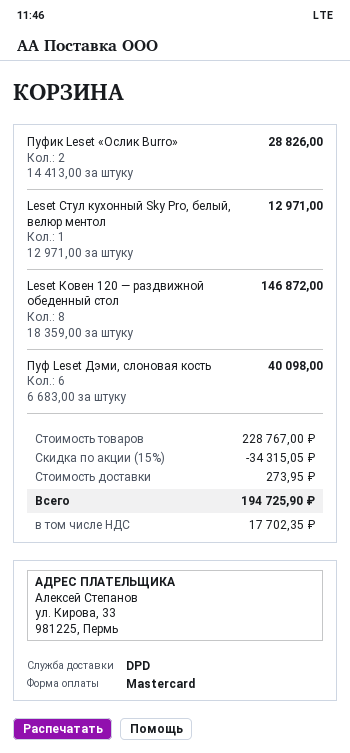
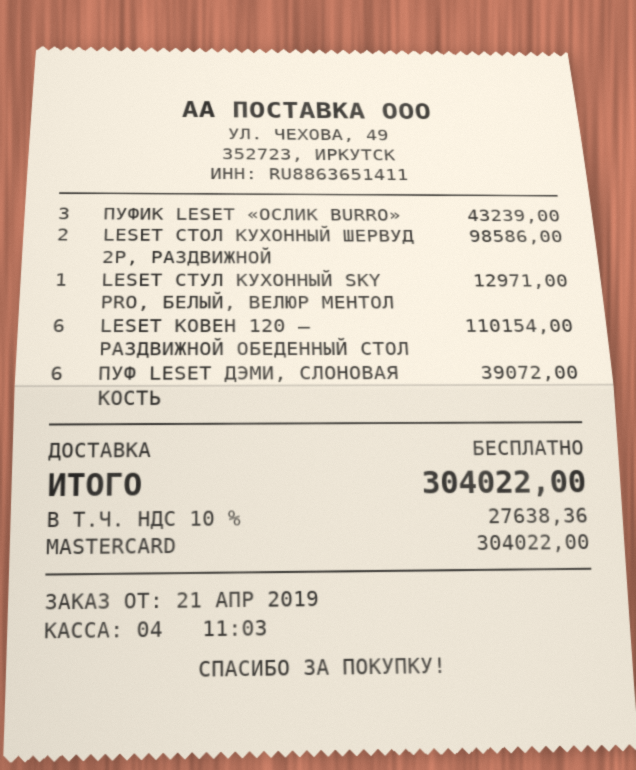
Пуфик Leset «Ослик Burro»: 2 for 28826.00 -> 3 for 43239.00
Leset Ковен 120 — раздвижной обеденный стол: 8 for 146872.00 -> 6 for 110154.00
Пуф Leset Дэми, слоновая кость: 6 for 40098.00 -> 6 for 39072.00
LESET СТОЛ КУХОННЫЙ ШЕРВУД 2Р, РАЗДВИЖНОЙ: none -> 2 for 98586.00
discount: 15% = 34315.05 -> none
shipping: 273.95 -> 0.00
tax: 17702.35 -> 27638.36
total: 194725.90 -> 304022.00

